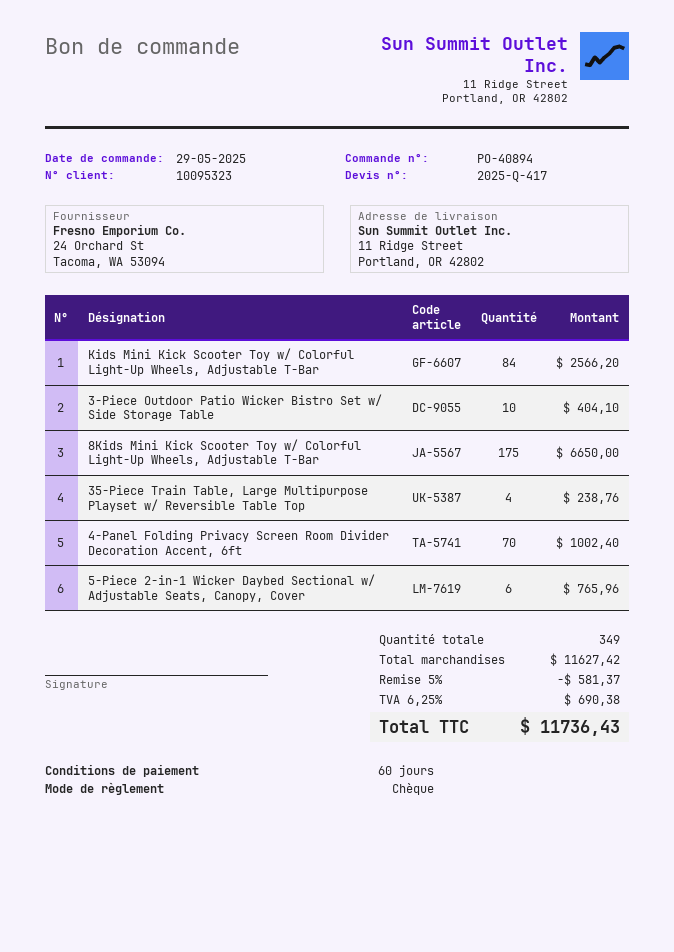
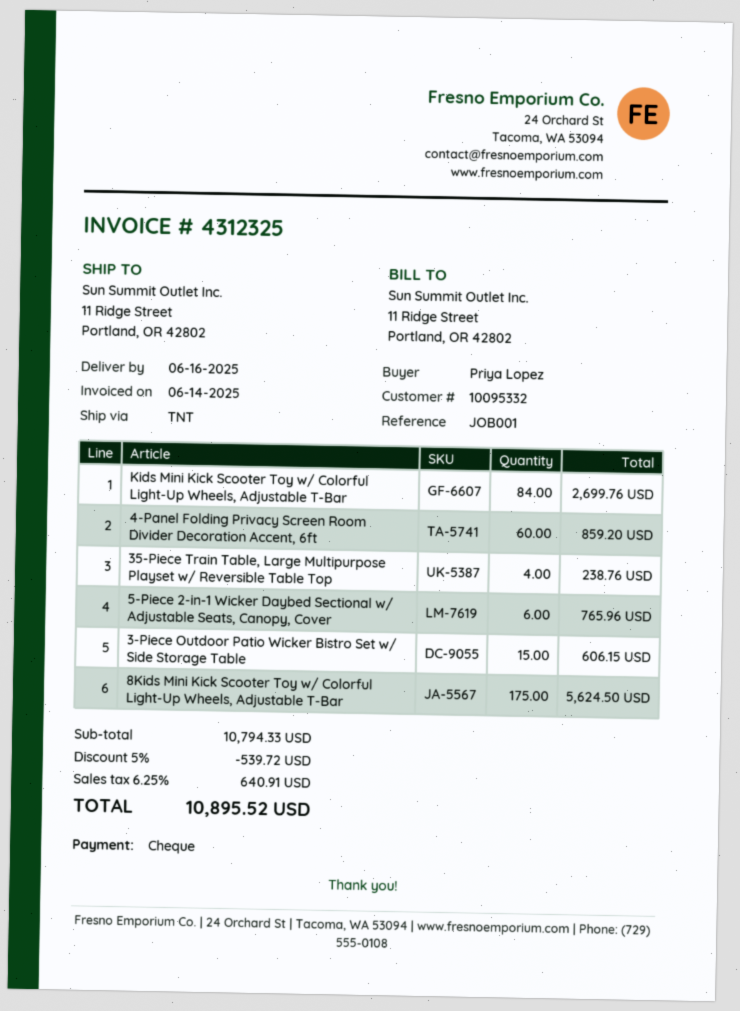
customer number: 10095323 -> 10095332
Kids Mini Kick Scooter Toy w/ Colorful Light-Up Wheels, Adjustable T-Bar: 84 for 2566.20 -> 84 for 2699.76
3-Piece Outdoor Patio Wicker Bistro Set w/ Side Storage Table: 10 for 404.10 -> 15 for 606.15
8Kids Mini Kick Scooter Toy w/ Colorful Light-Up Wheels, Adjustable T-Bar: 175 for 6650.00 -> 175 for 5624.50
4-Panel Folding Privacy Screen Room Divider Decoration Accent, 6ft: 70 for 1002.40 -> 60 for 859.20
subtotal: 11627.42 -> 10794.33
discount: 5% = 581.37 -> 5% = 539.72
tax: 6.25% = 690.38 -> 6.25% = 640.91
total: 11736.43 -> 10895.52

